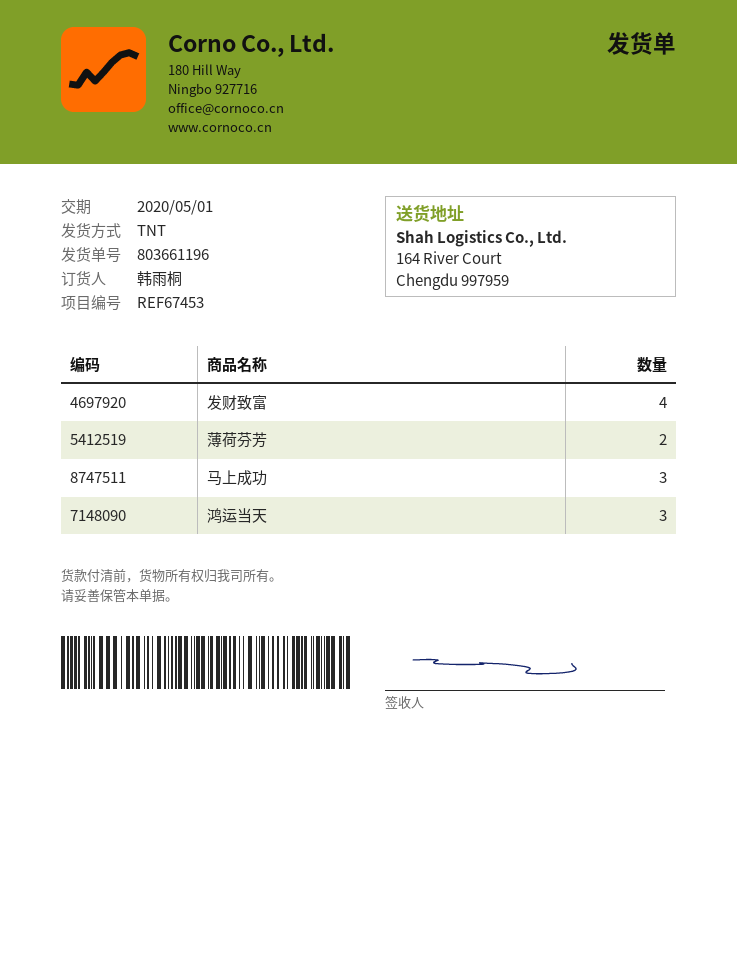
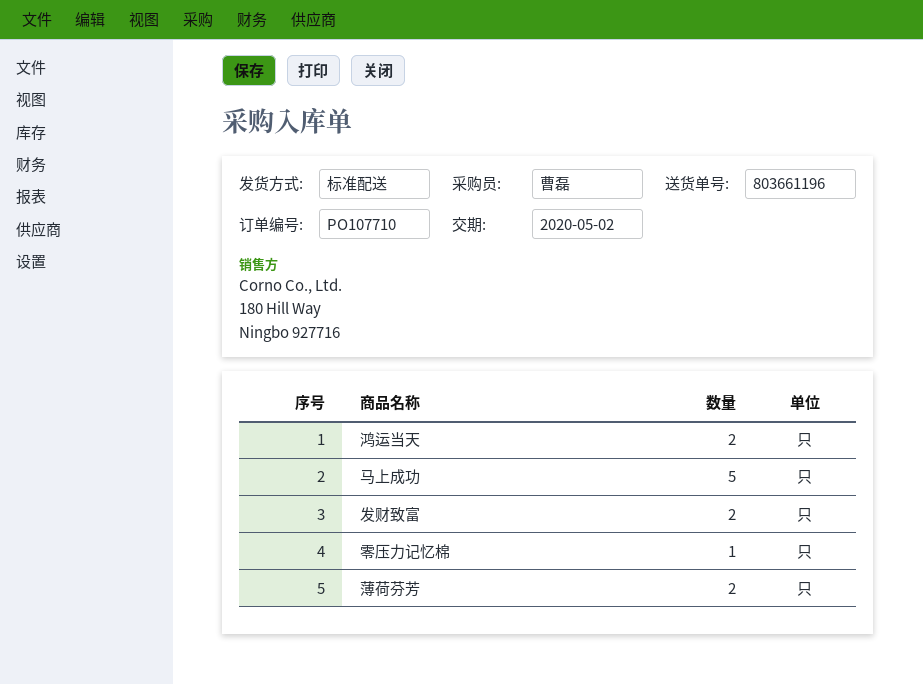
delivery date: 2020-05-01 -> 2020-05-02
ordered by: 韩雨桐 -> 曹磊
shipping method: TNT -> standard
发财致富: 4 -> 2
马上成功: 3 -> 5
鸿运当天: 3 -> 2
零压力记忆棉: none -> 1

